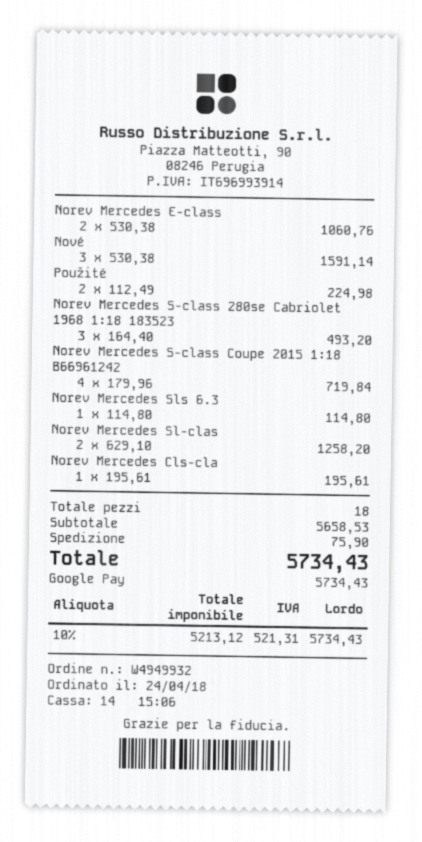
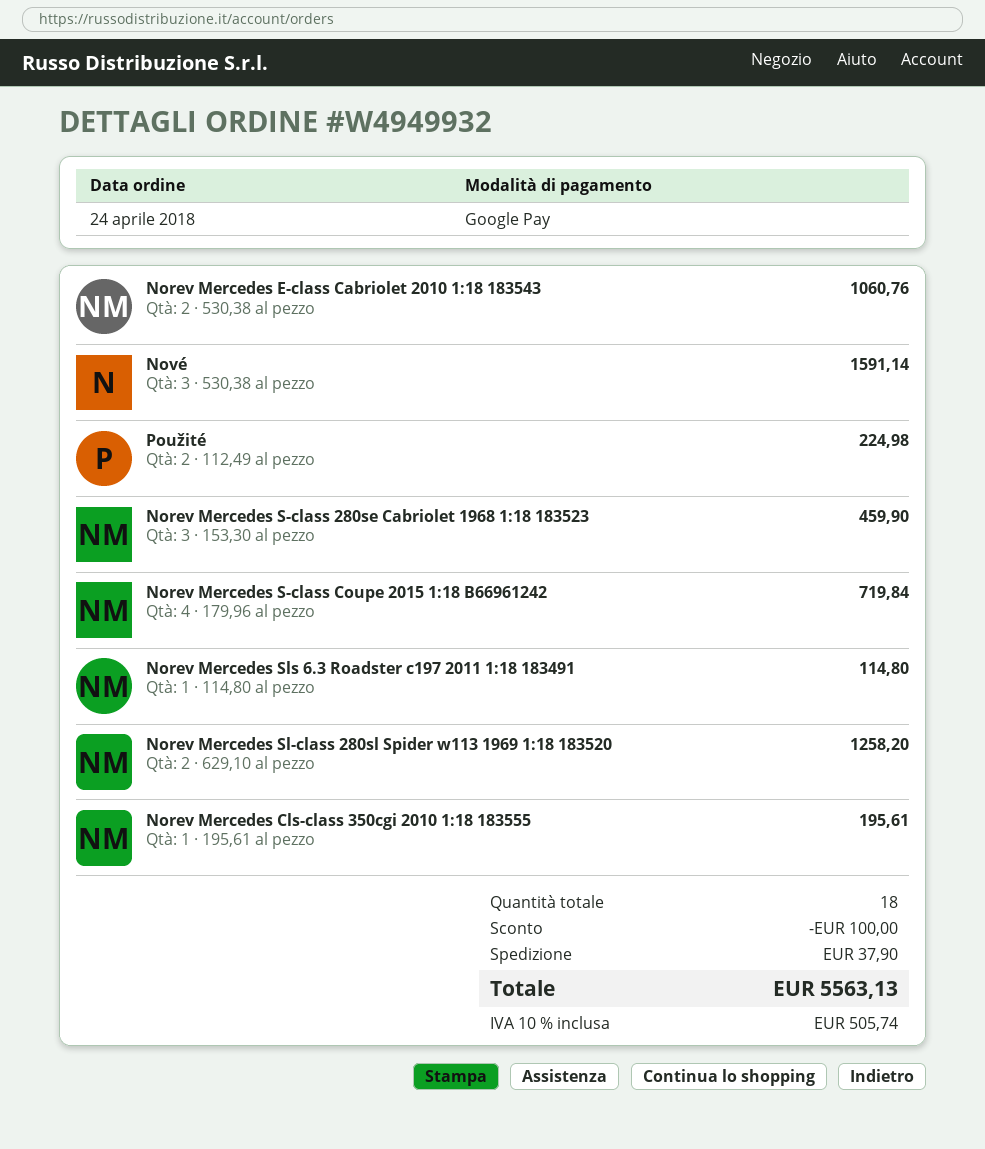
Norev Mercedes S-class 280se Cabriolet 1968 1:18 183523: 3 x 164.40 = 493.20 -> 3 x 153.30 = 459.90
discount: none -> 100.00
shipping: 75.90 -> 37.90
tax: 10% = 521.31 -> 10% = 505.74
total: 5734.43 -> 5563.13

